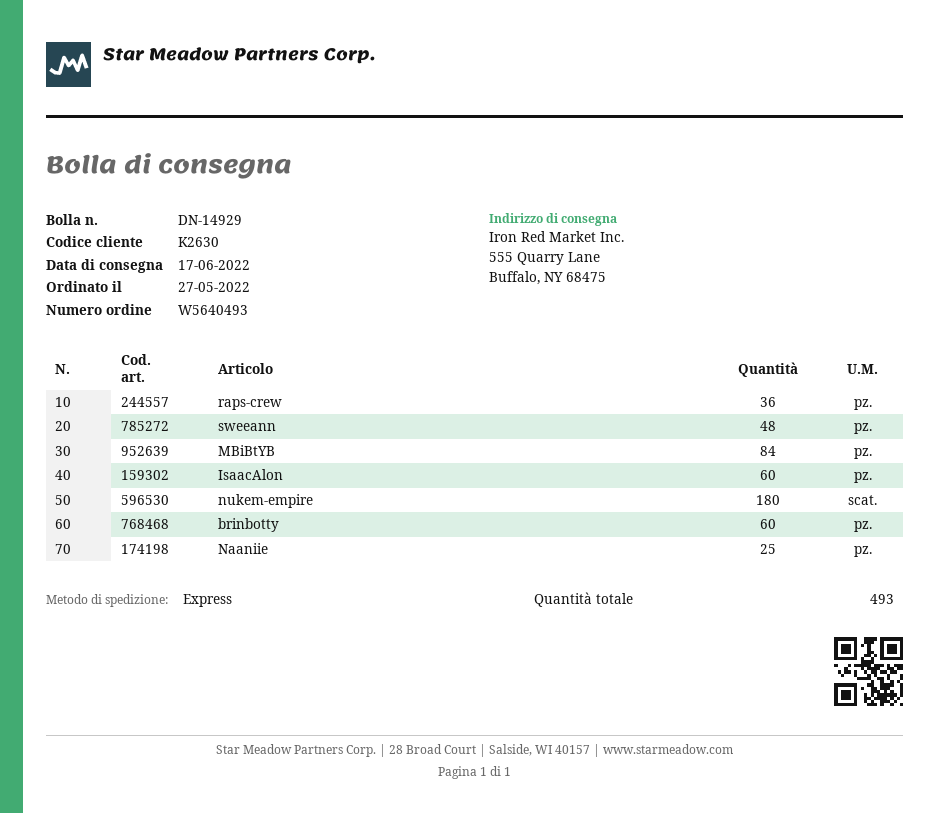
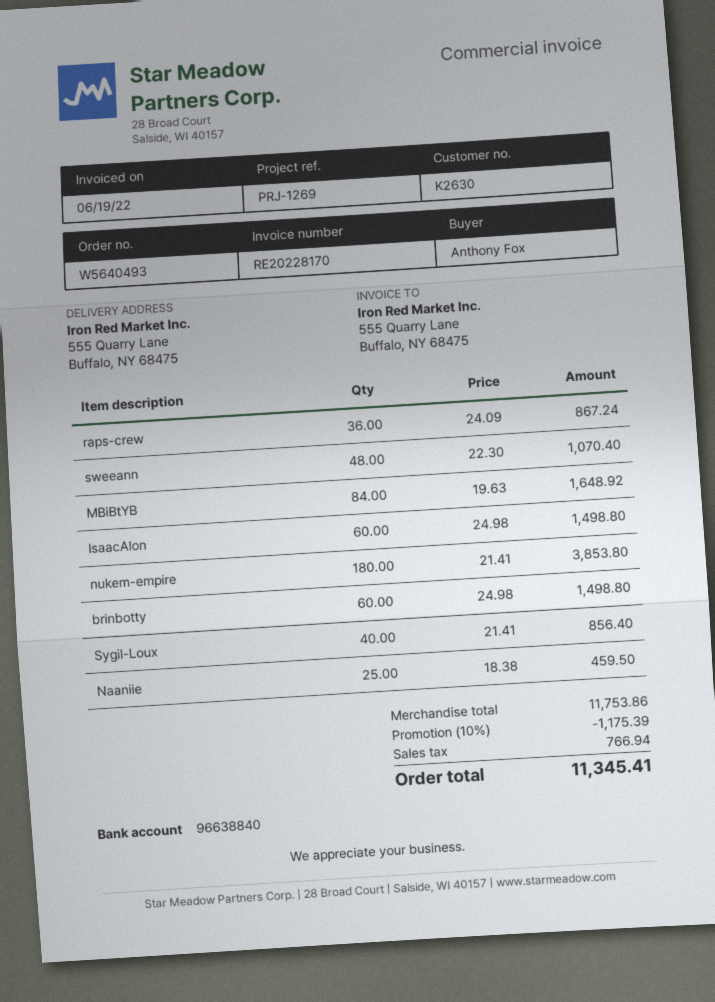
Sygil-Loux: none -> 40

